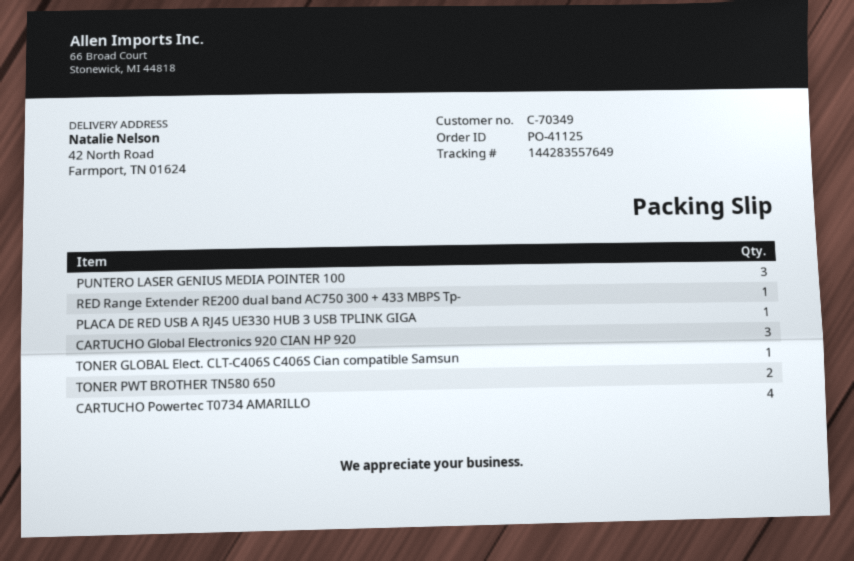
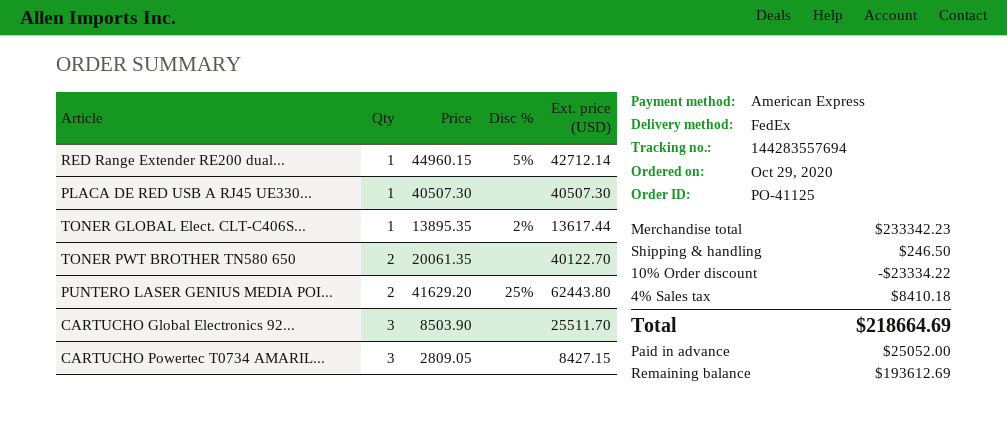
tracking number: 144283557649 -> 144283557694
PUNTERO LASER GENIUS MEDIA POINTER 100: 3 -> 2
CARTUCHO Powertec T0734 AMARILLO: 4 -> 3

